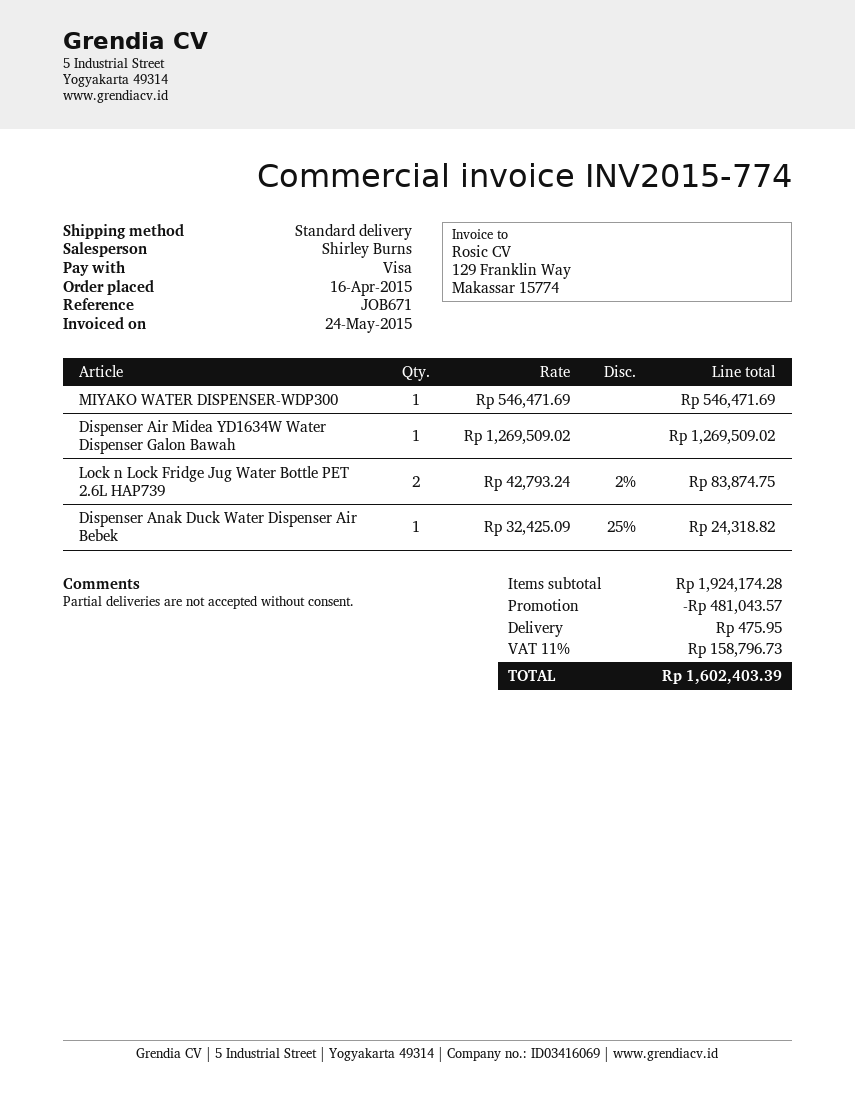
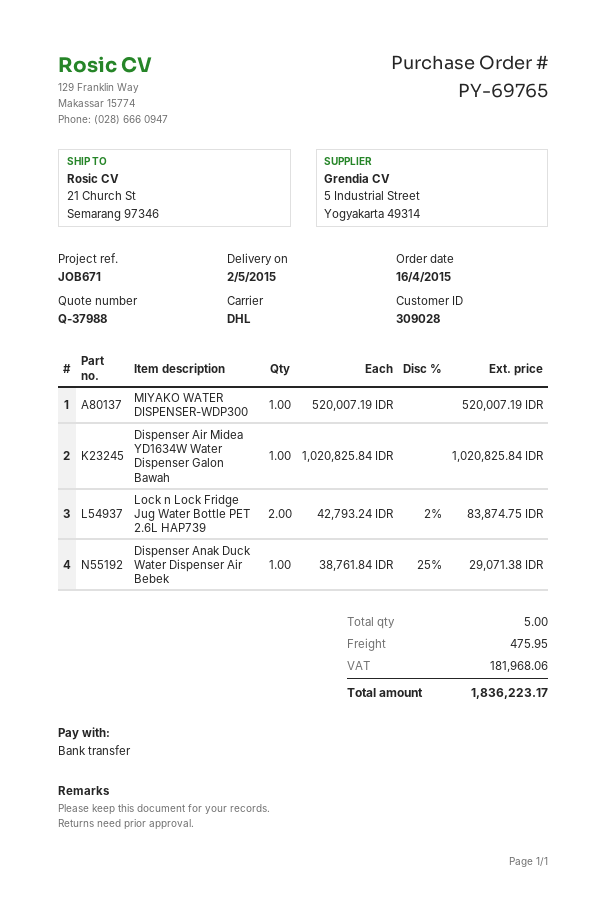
payment method: Visa -> bank transfer
shipping method: standard -> DHL
MIYAKO WATER DISPENSER-WDP300: 1 x 546471.69 = 546471.69 -> 1 x 520007.19 = 520007.19
Dispenser Air Midea YD1634W Water Dispenser Galon Bawah: 1 x 1269509.02 = 1269509.02 -> 1 x 1020825.84 = 1020825.84
Dispenser Anak Duck Water Dispenser Air Bebek: 1 x 32425.09 - 25% = 24318.82 -> 1 x 38761.84 - 25% = 29071.38
discount: 481043.57 -> none
tax: 158796.73 -> 181968.06
total: 1602403.39 -> 1836223.17

